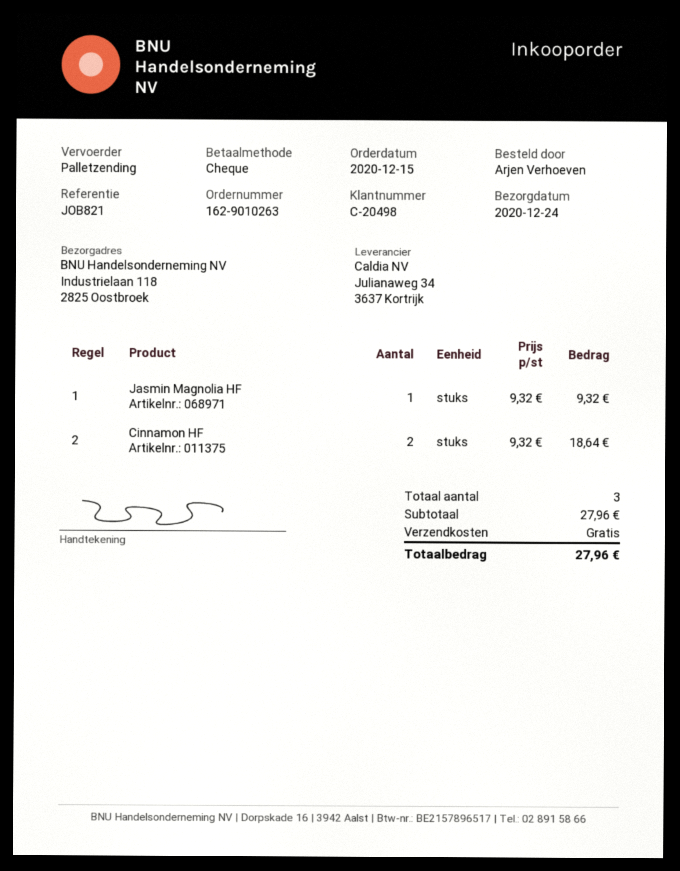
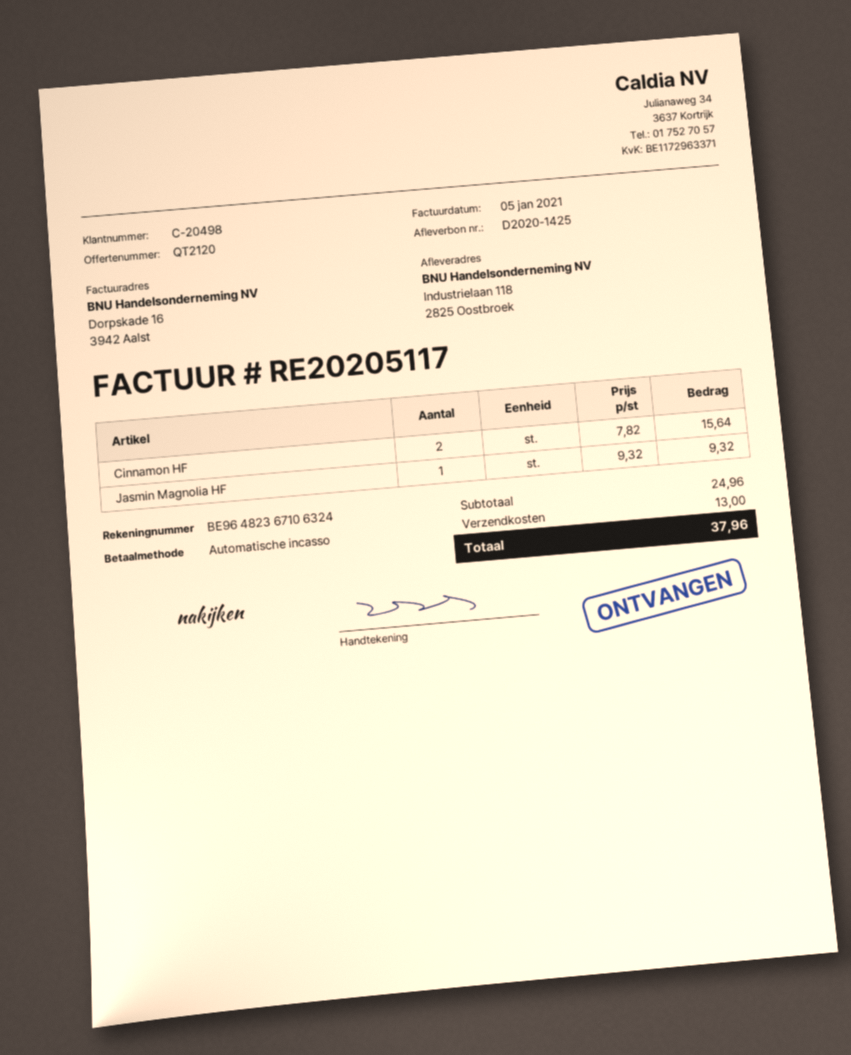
payment method: cheque -> direct debit
Cinnamon HF: 2 x 9.32 = 18.64 -> 2 x 7.82 = 15.64
subtotal: 27.96 -> 24.96
shipping: 0.00 -> 13.00
total: 27.96 -> 37.96

